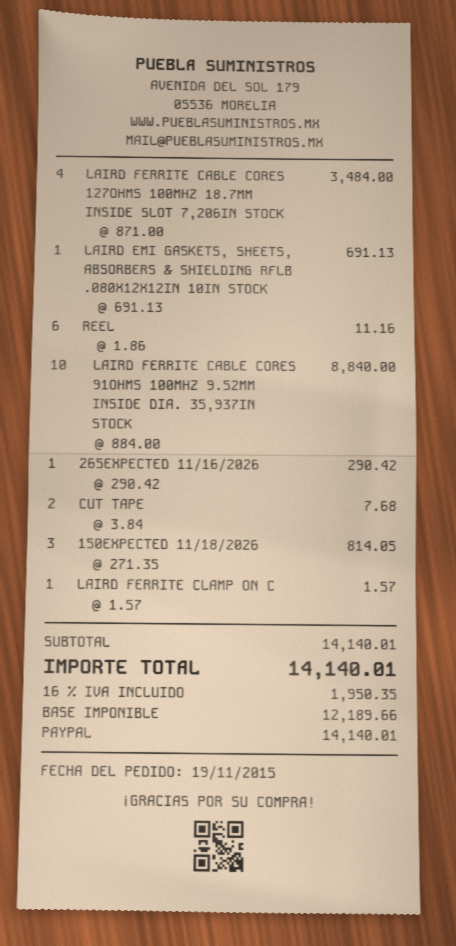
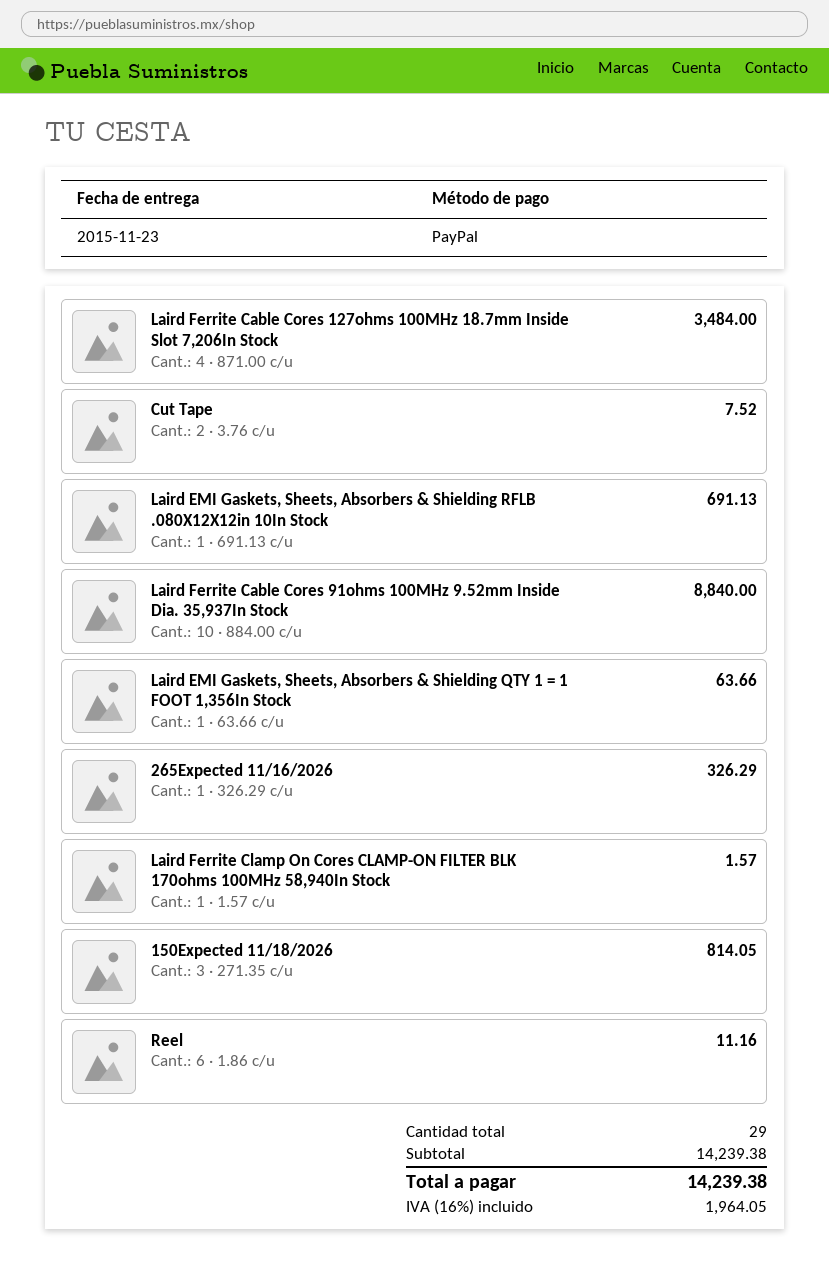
265EXPECTED 11/16/2026: 1 x 290.42 = 290.42 -> 1 x 326.29 = 326.29
CUT TAPE: 2 x 3.84 = 7.68 -> 2 x 3.76 = 7.52
Laird EMI Gaskets, Sheets, Absorbers & Shielding QTY 1 = 1 FOOT 1,356In Stock: none -> 1 x 63.66 = 63.66
subtotal: 14140.01 -> 14239.38
tax: 16% = 1950.35 -> 16% = 1964.05
total: 14140.01 -> 14239.38

